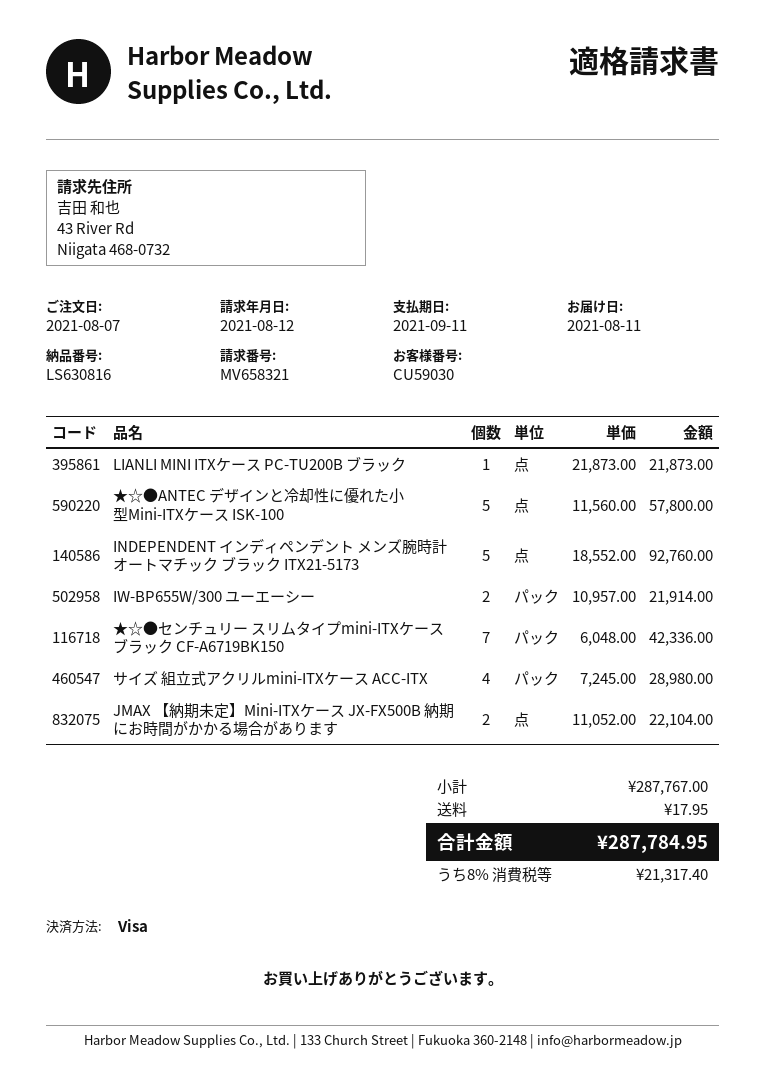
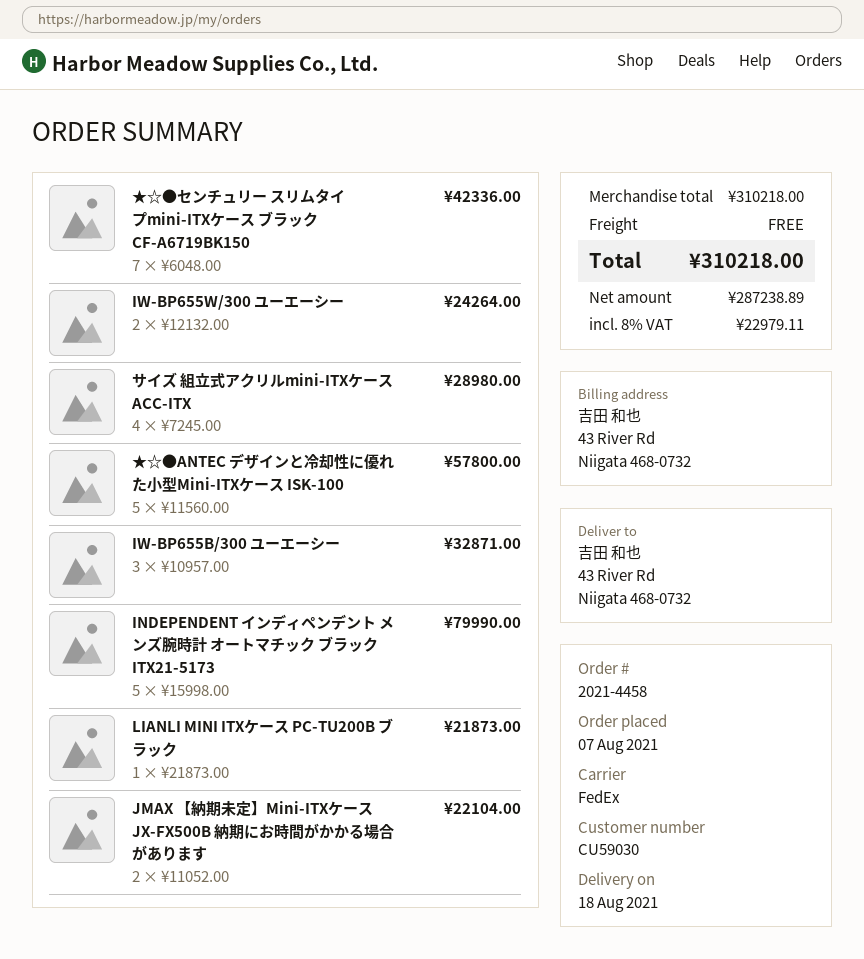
delivery date: 2021-08-11 -> 2021-08-18
INDEPENDENT インディペンデント メンズ腕時計 オートマチック ブラック ITX21-5173: 5 x 18552.00 = 92760.00 -> 5 x 15998.00 = 79990.00
IW-BP655W/300 ユーエーシー: 2 x 10957.00 = 21914.00 -> 2 x 12132.00 = 24264.00
IW-BP655B/300 ユーエーシー: none -> 3 x 10957.00 = 32871.00
subtotal: 287767.00 -> 310218.00
shipping: 17.95 -> 0.00
tax: 8% = 21317.40 -> 8% = 22979.11
total: 287784.95 -> 310218.00

